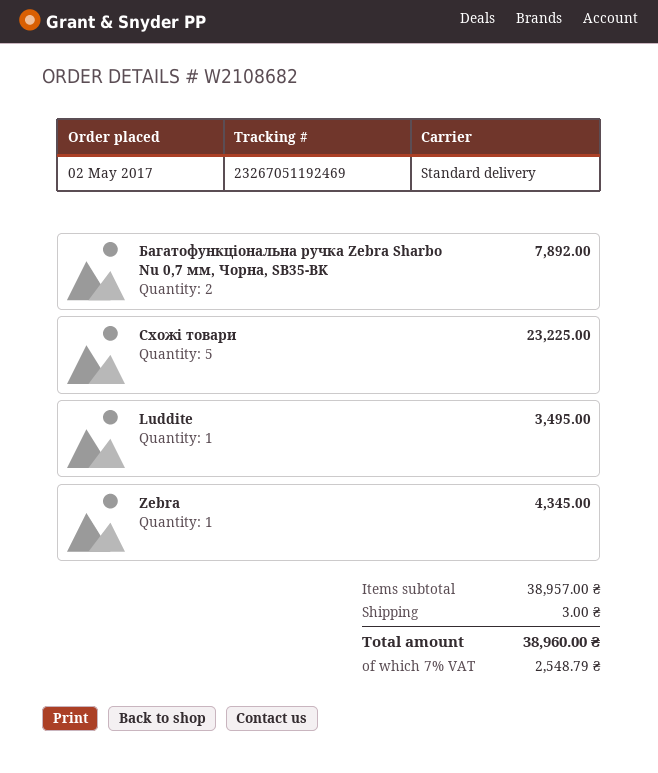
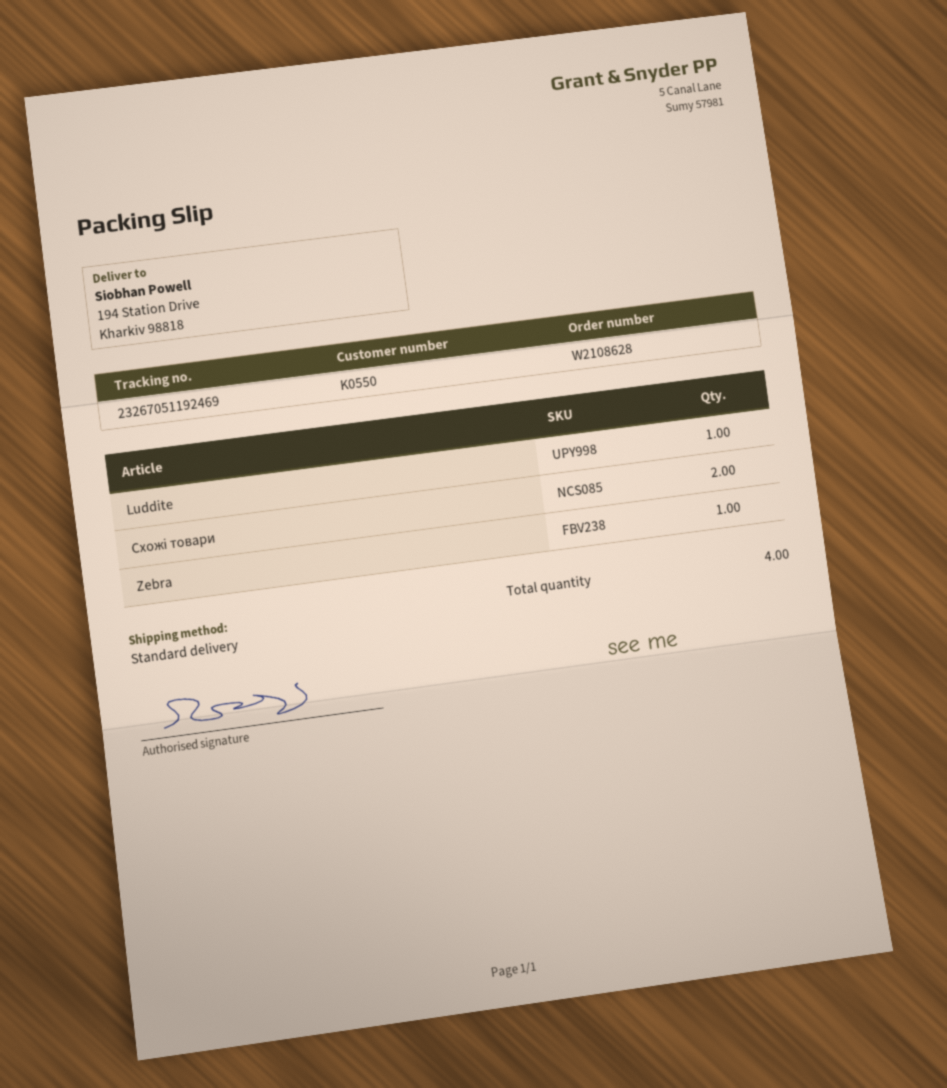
order number: W2108682 -> W2108628
Багатофункціональна ручка Zebra Sharbo Nu 0,7 мм, Чорна, SB35-BK: 2 -> none
Схожі товари: 5 -> 2

